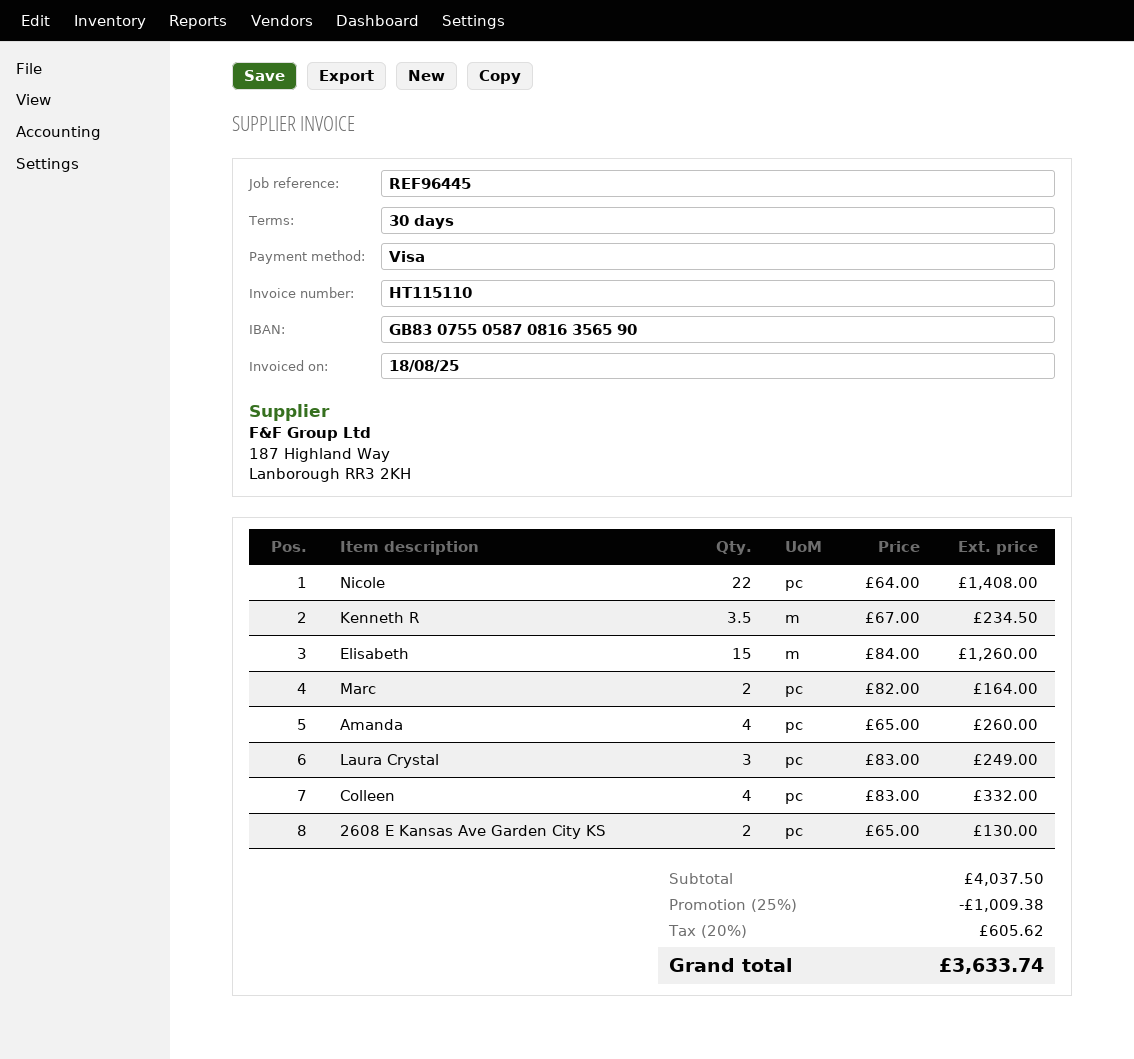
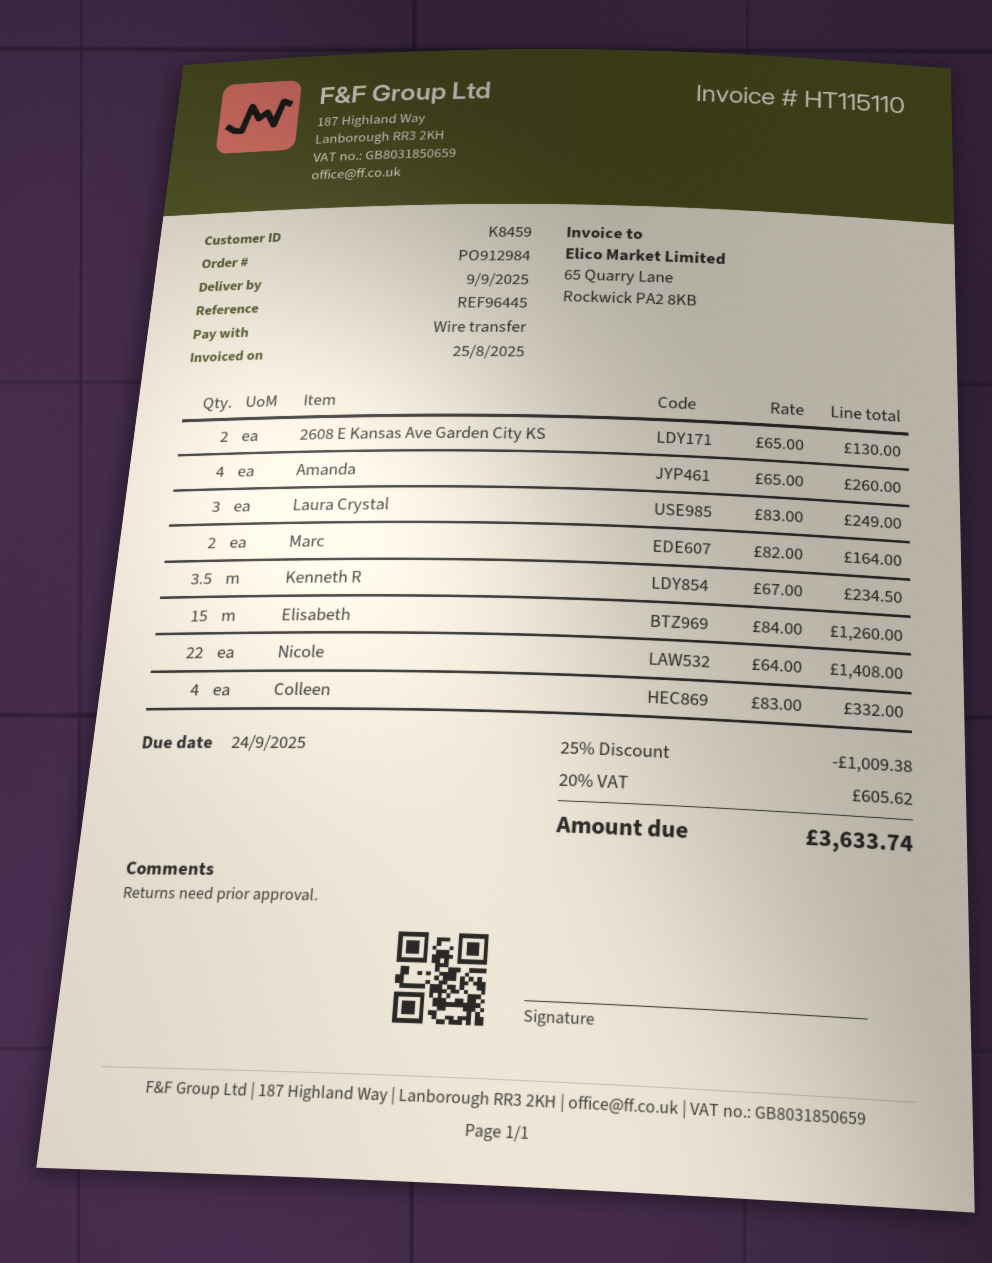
invoice date: 2025-08-18 -> 2025-08-25
payment method: Visa -> bank transfer

